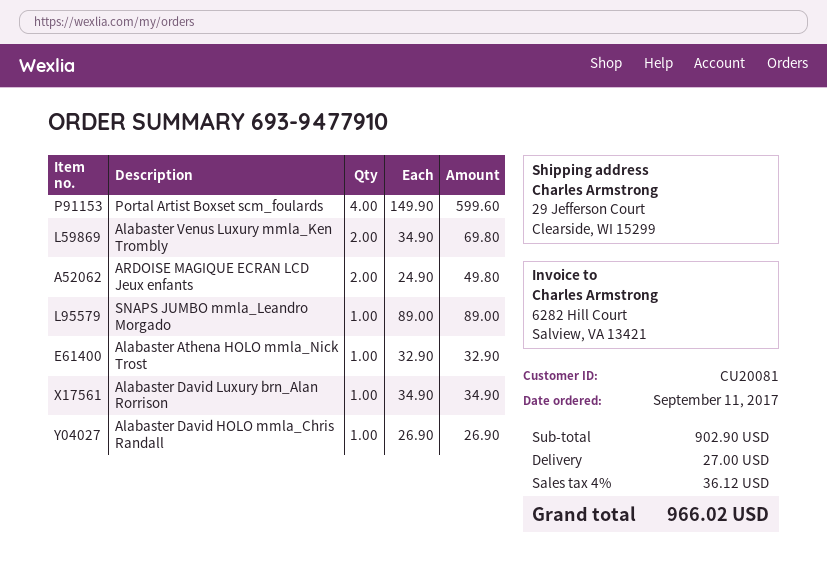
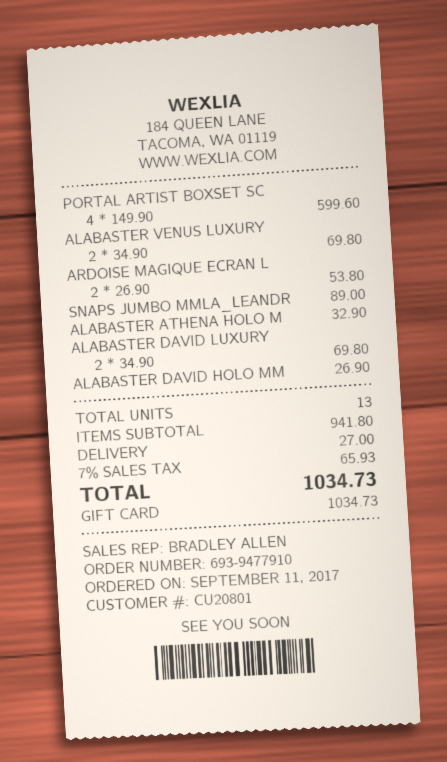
customer number: CU20081 -> CU20801
ARDOISE MAGIQUE ECRAN LCD Jeux enfants: 2 x 24.90 = 49.80 -> 2 x 26.90 = 53.80
Alabaster David Luxury brn_Alan Rorrison: 1 x 34.90 = 34.90 -> 2 x 34.90 = 69.80
subtotal: 902.90 -> 941.80
tax: 4% = 36.12 -> 7% = 65.93
total: 966.02 -> 1034.73

